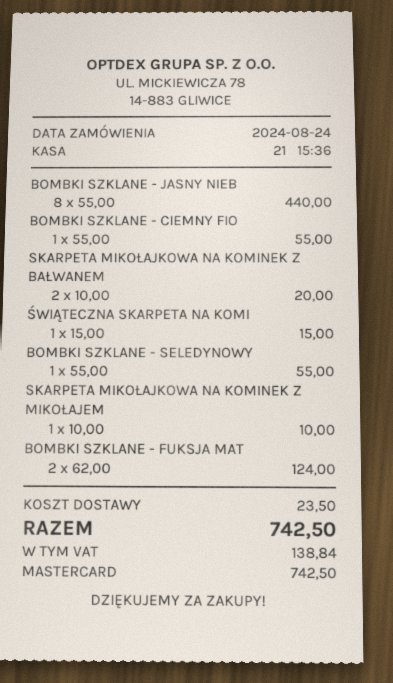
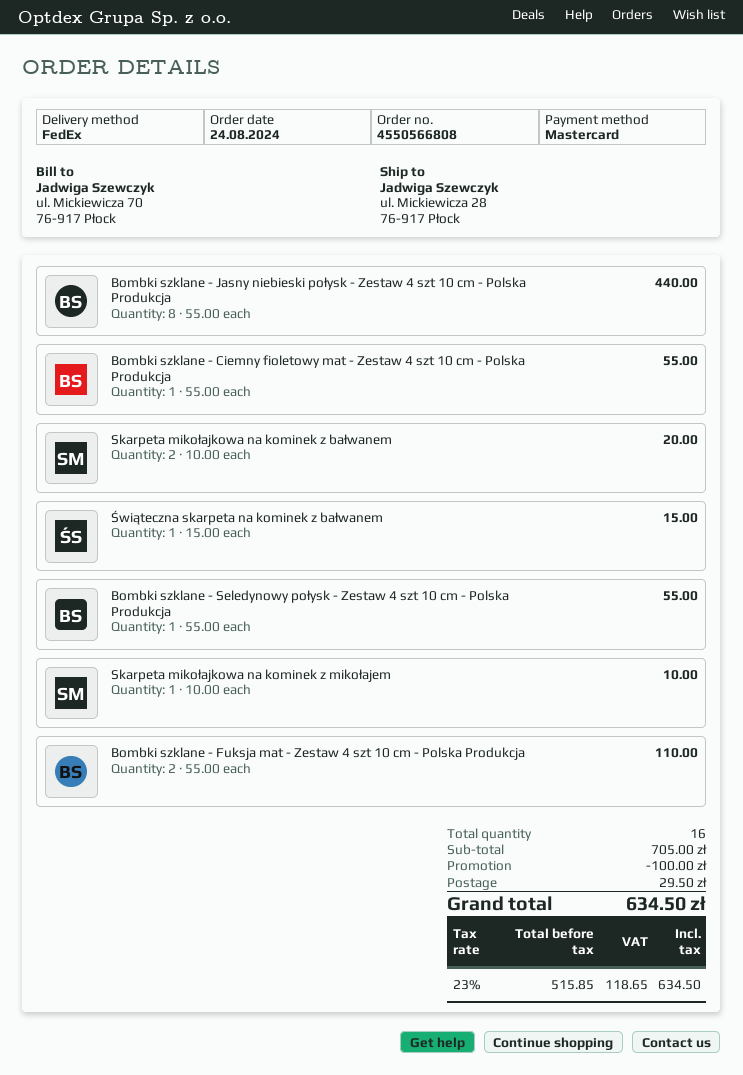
BOMBKI SZKLANE - FUKSJA MAT: 2 x 62.00 = 124.00 -> 2 x 55.00 = 110.00
discount: none -> 100.00
shipping: 23.50 -> 29.50
tax: 138.84 -> 118.65
total: 742.50 -> 634.50

